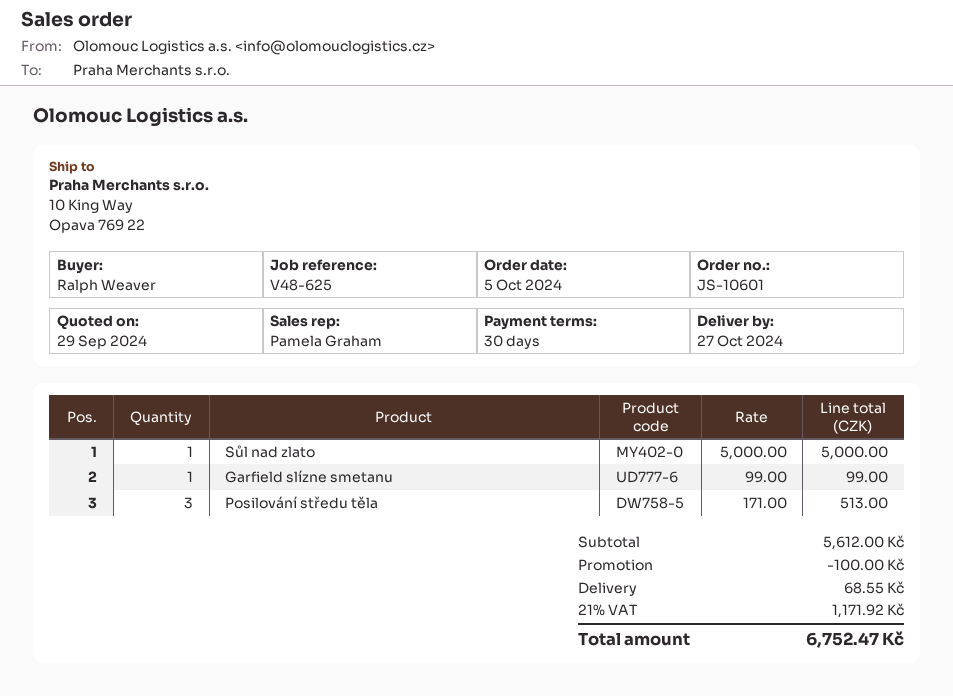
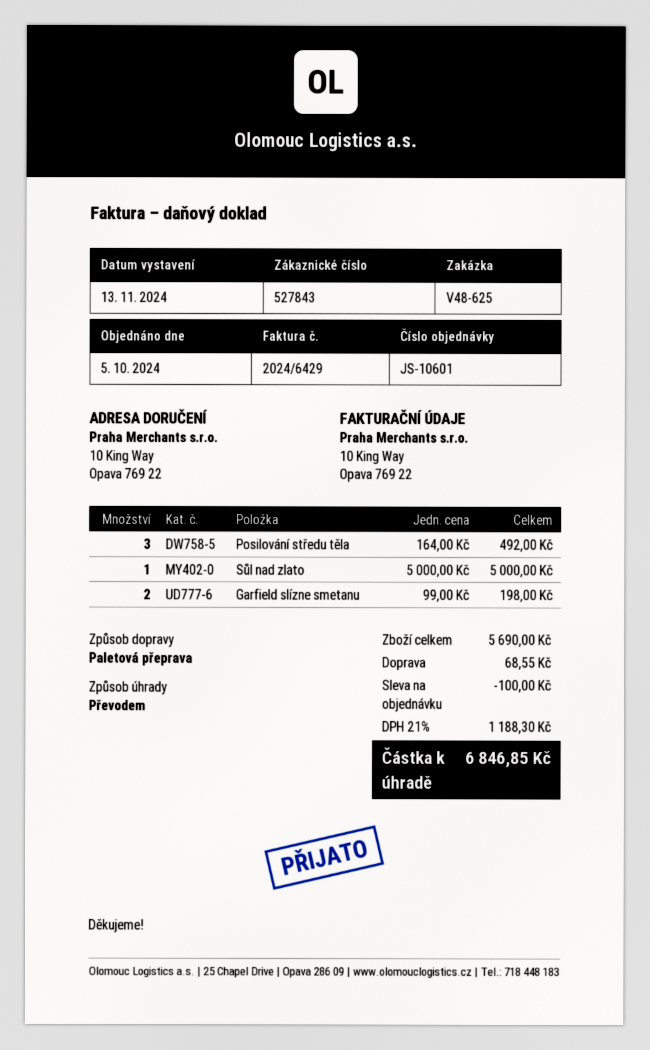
Garfield slízne smetanu: 1 x 99.00 = 99.00 -> 2 x 99.00 = 198.00
Posilování středu těla: 3 x 171.00 = 513.00 -> 3 x 164.00 = 492.00
subtotal: 5612.00 -> 5690.00
tax: 21% = 1171.92 -> 21% = 1188.30
total: 6752.47 -> 6846.85

